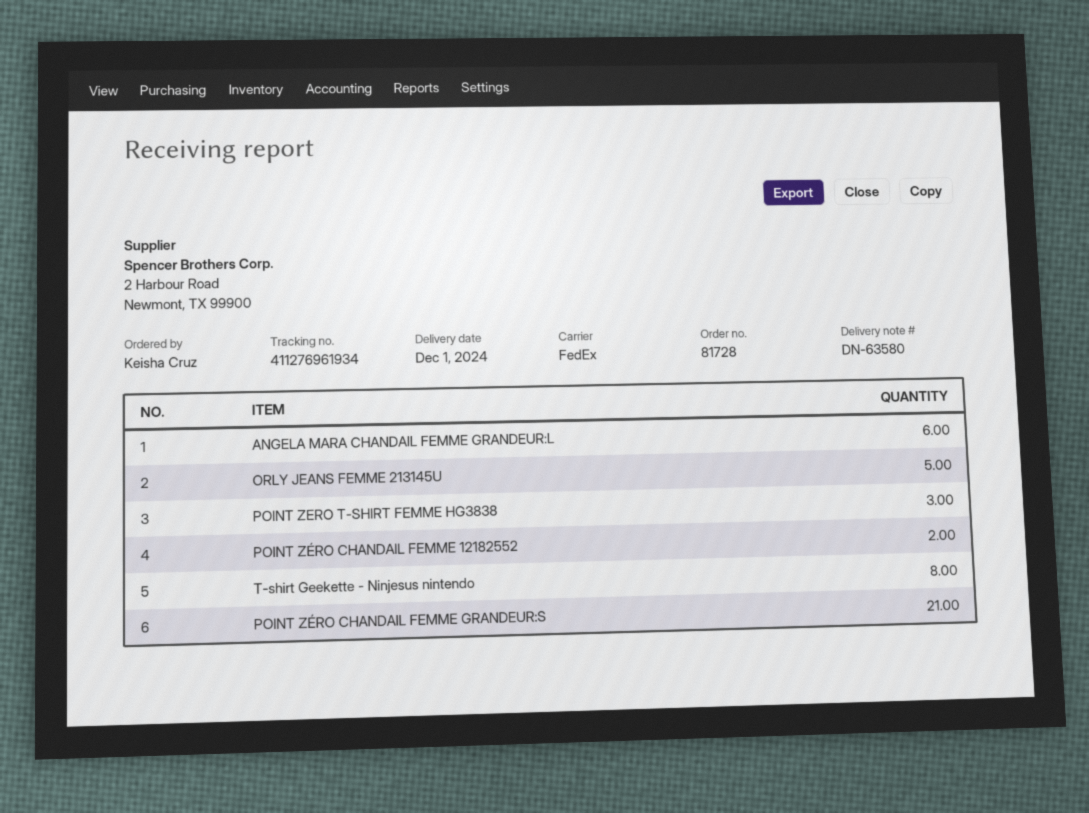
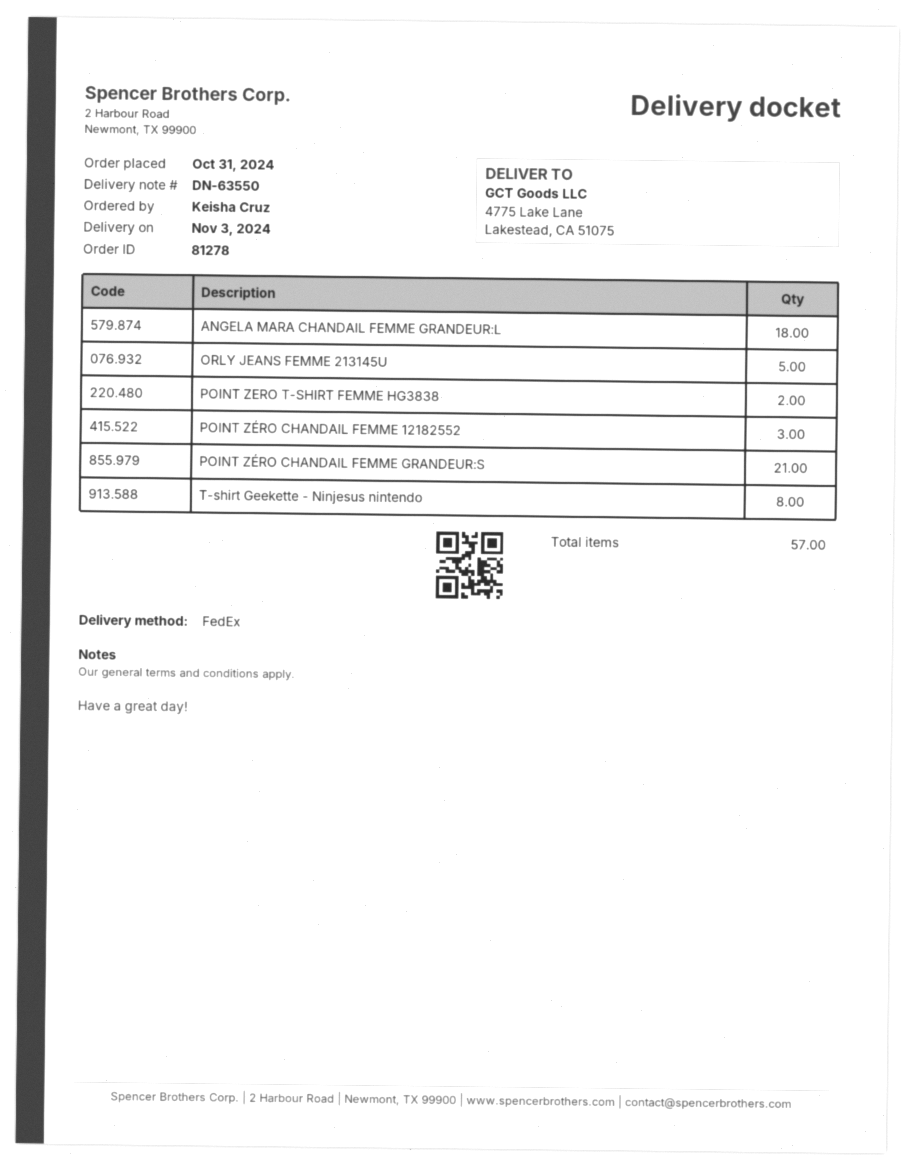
order number: 81728 -> 81278
delivery note number: DN-63580 -> DN-63550
delivery date: 2024-12-01 -> 2024-11-03
ANGELA MARA CHANDAIL FEMME GRANDEUR:L: 6 -> 18
POINT ZERO T-SHIRT FEMME HG3838: 3 -> 2
POINT ZÉRO CHANDAIL FEMME 12182552: 2 -> 3

